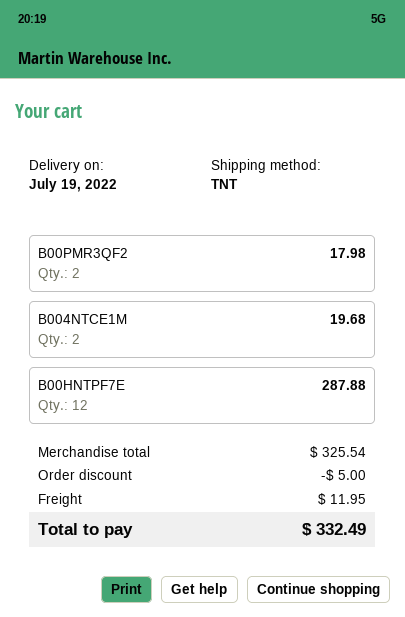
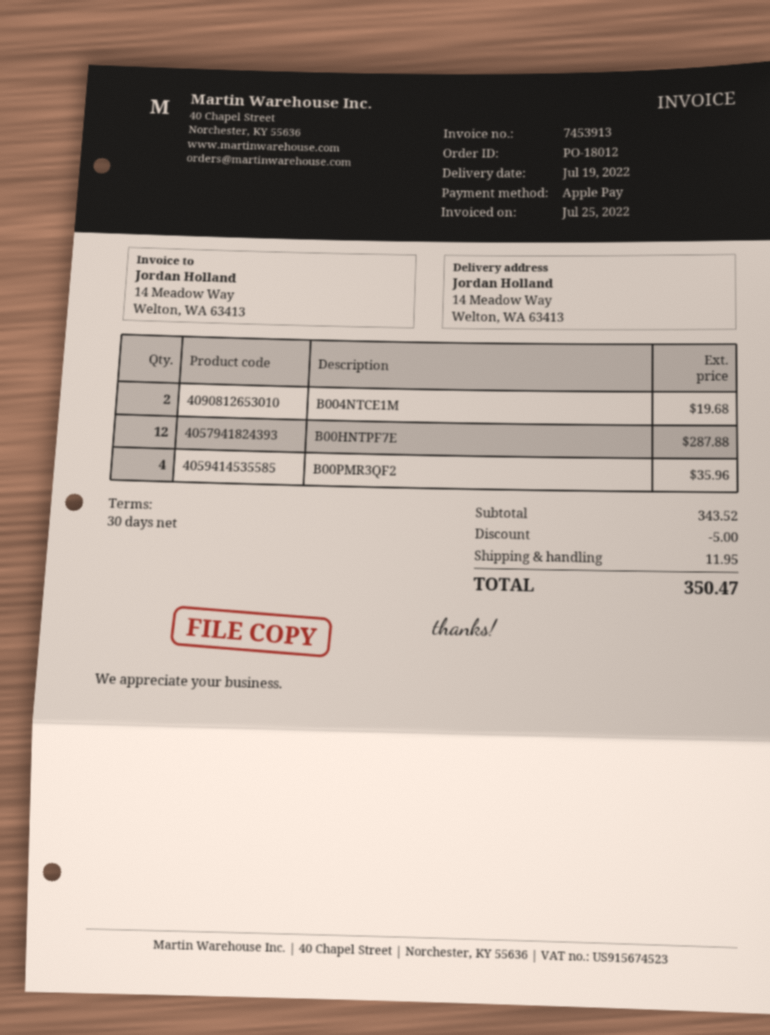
B00PMR3QF2: 2 for 17.98 -> 4 for 35.96
subtotal: 325.54 -> 343.52
total: 332.49 -> 350.47

